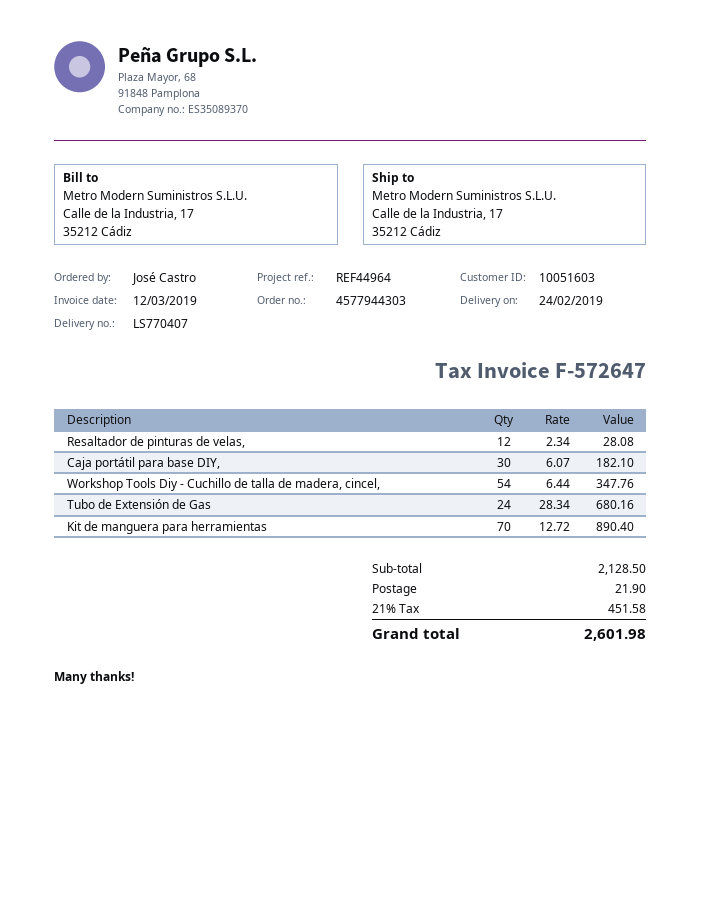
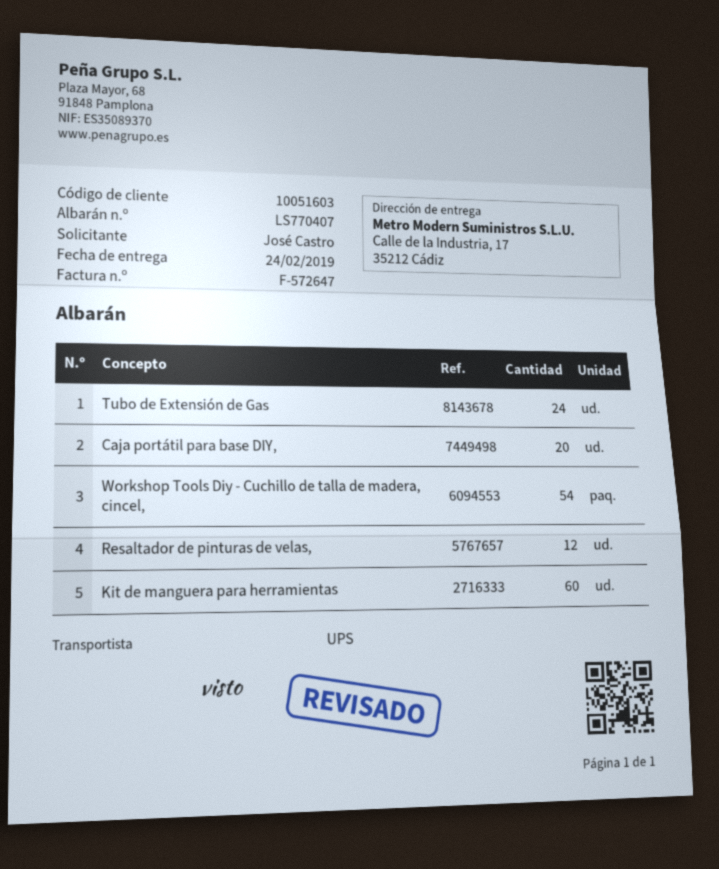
Caja portátil para base DIY,: 30 -> 20
Kit de manguera para herramientas: 70 -> 60

